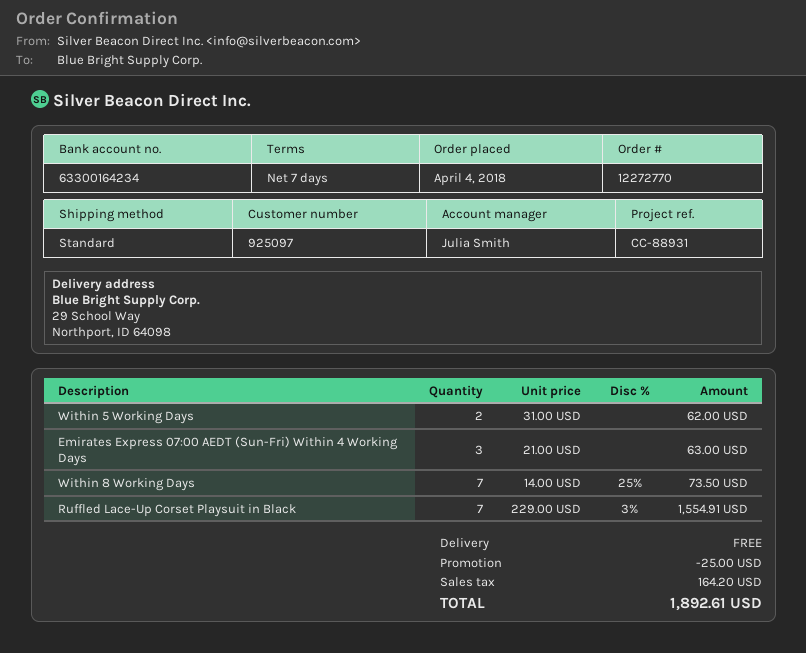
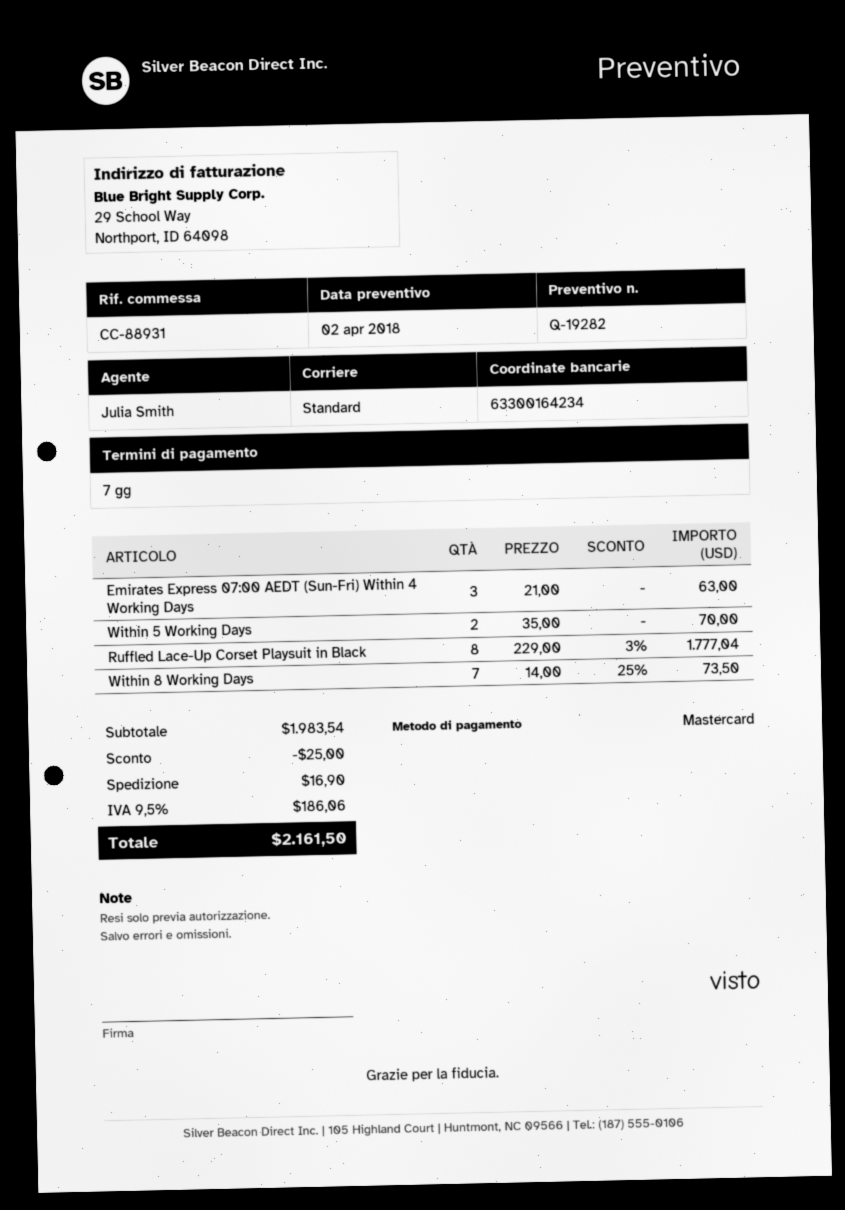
Within 5 Working Days: 2 x 31.00 = 62.00 -> 2 x 35.00 = 70.00
Ruffled Lace-Up Corset Playsuit in Black: 7 x 229.00 - 3% = 1554.91 -> 8 x 229.00 - 3% = 1777.04
shipping: 0.00 -> 16.90
tax: 164.20 -> 186.06
total: 1892.61 -> 2161.50

